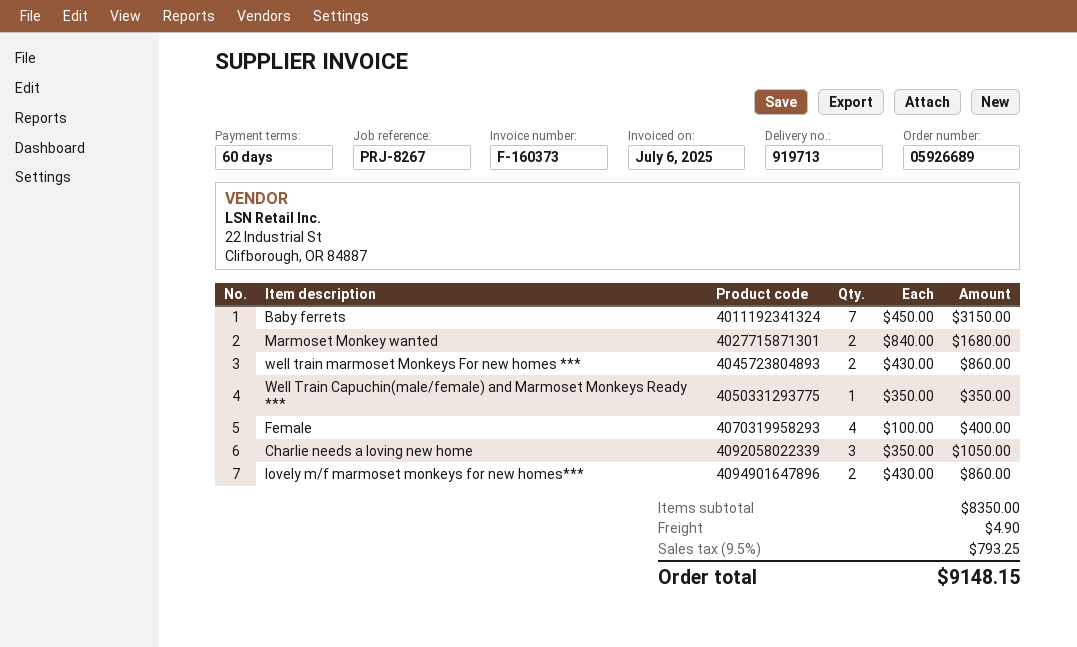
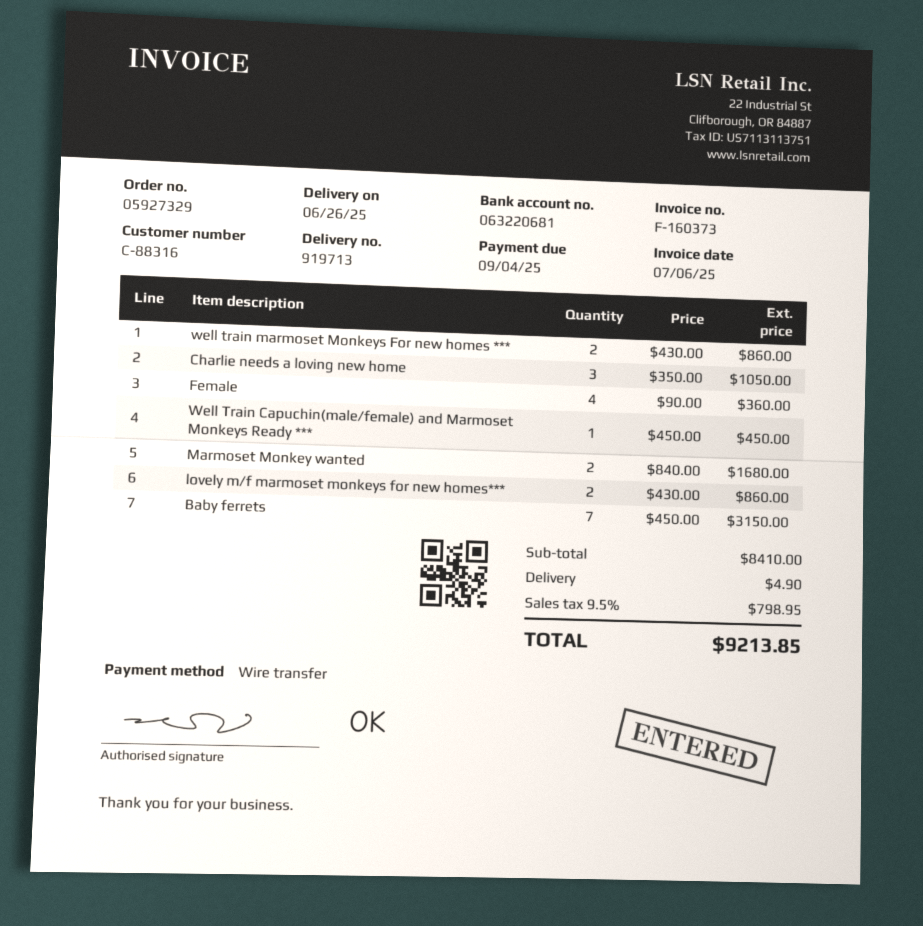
order number: 05926689 -> 05927329
Well Train Capuchin(male/female) and Marmoset Monkeys Ready ***: 1 x 350.00 = 350.00 -> 1 x 450.00 = 450.00
Female: 4 x 100.00 = 400.00 -> 4 x 90.00 = 360.00
subtotal: 8350.00 -> 8410.00
tax: 9.5% = 793.25 -> 9.5% = 798.95
total: 9148.15 -> 9213.85

